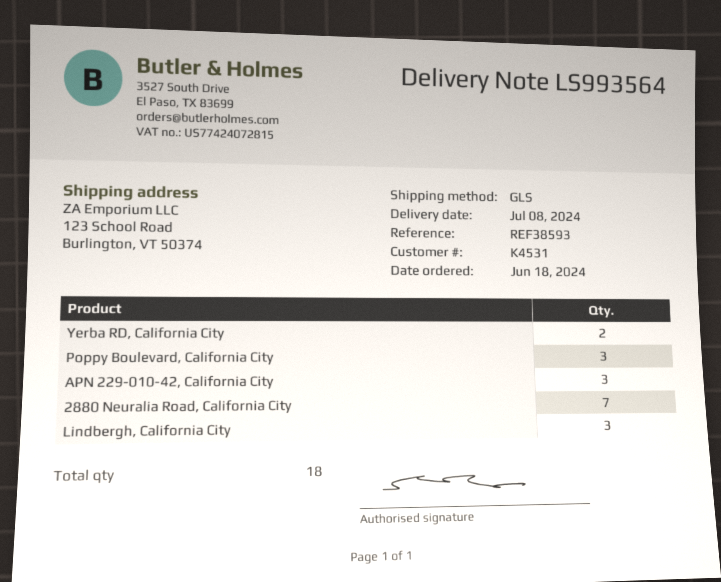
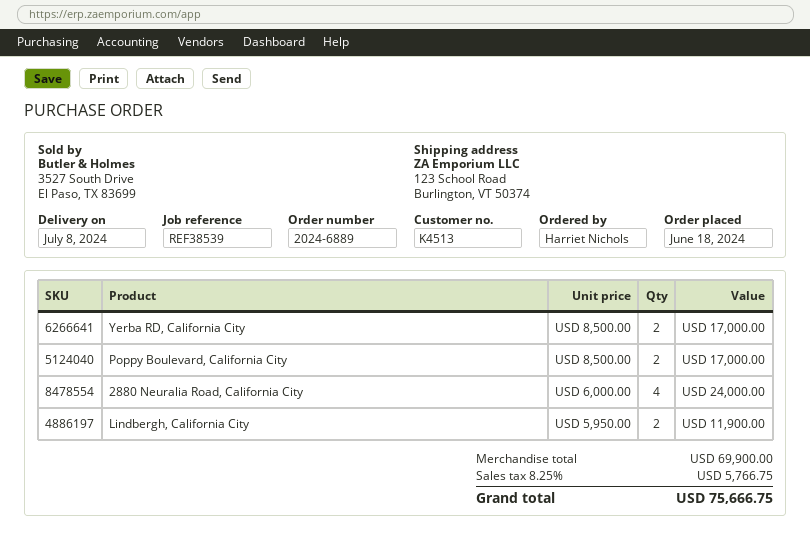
customer number: K4531 -> K4513
reference: REF38593 -> REF38539
Poppy Boulevard, California City: 3 -> 2
APN 229-010-42, California City: 3 -> none
2880 Neuralia Road, California City: 7 -> 4
Lindbergh, California City: 3 -> 2

